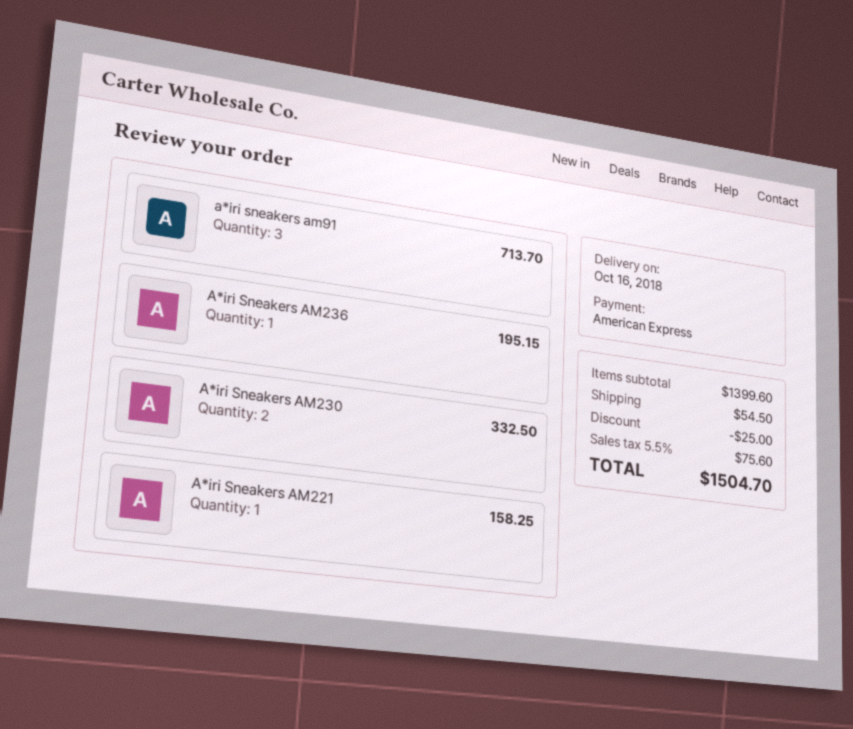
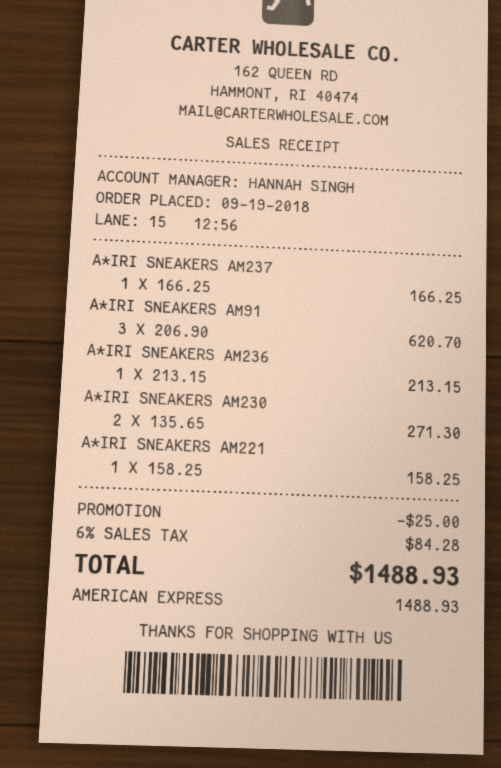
a*iri sneakers am91: 3 for 713.70 -> 3 for 620.70
A*iri Sneakers AM236: 1 for 195.15 -> 1 for 213.15
A*iri Sneakers AM230: 2 for 332.50 -> 2 for 271.30
A*IRI SNEAKERS AM237: none -> 1 for 166.25
shipping: 54.50 -> none
tax: 5.5% = 75.60 -> 6% = 84.28
total: 1504.70 -> 1488.93

